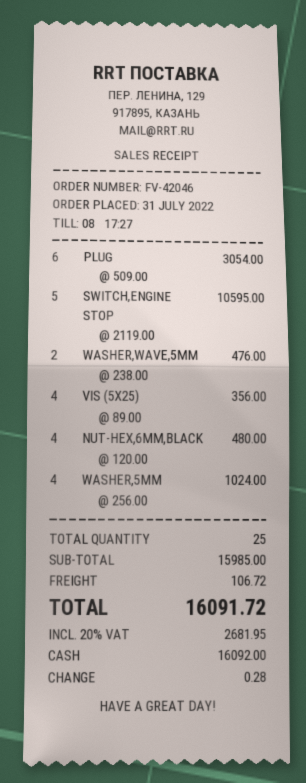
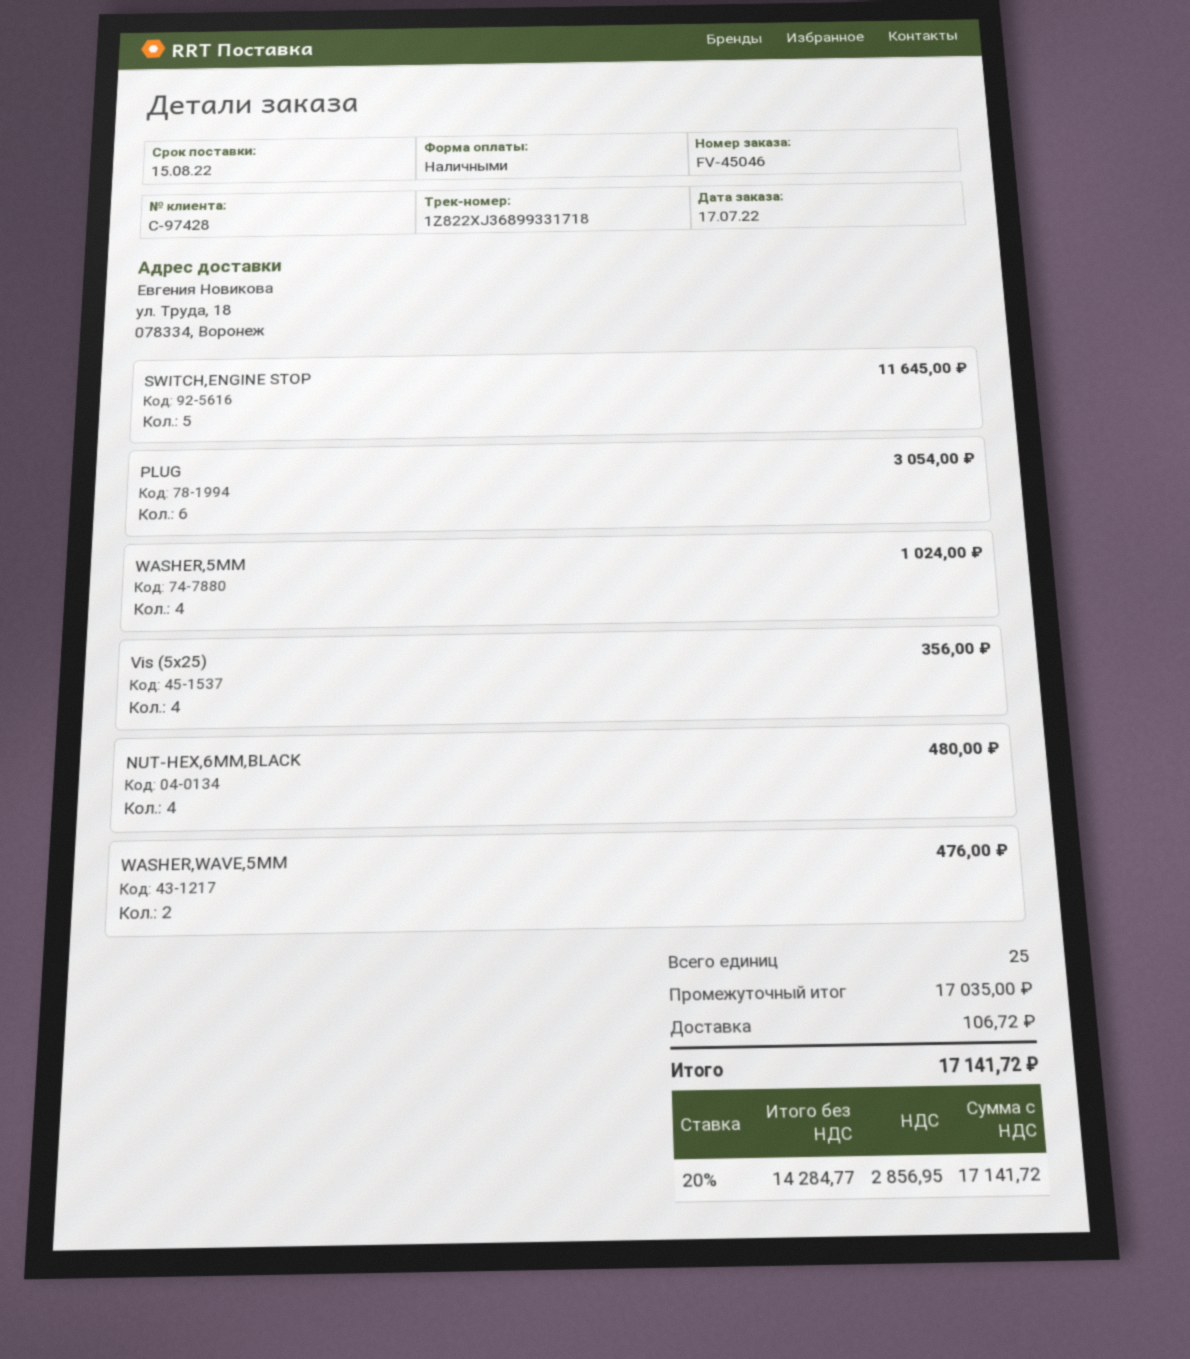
order number: FV-42046 -> FV-45046
order date: 2022-07-31 -> 2022-07-17
SWITCH,ENGINE STOP: 5 for 10595.00 -> 5 for 11645.00
subtotal: 15985.00 -> 17035.00
tax: 20% = 2681.95 -> 20% = 2856.95
total: 16091.72 -> 17141.72

